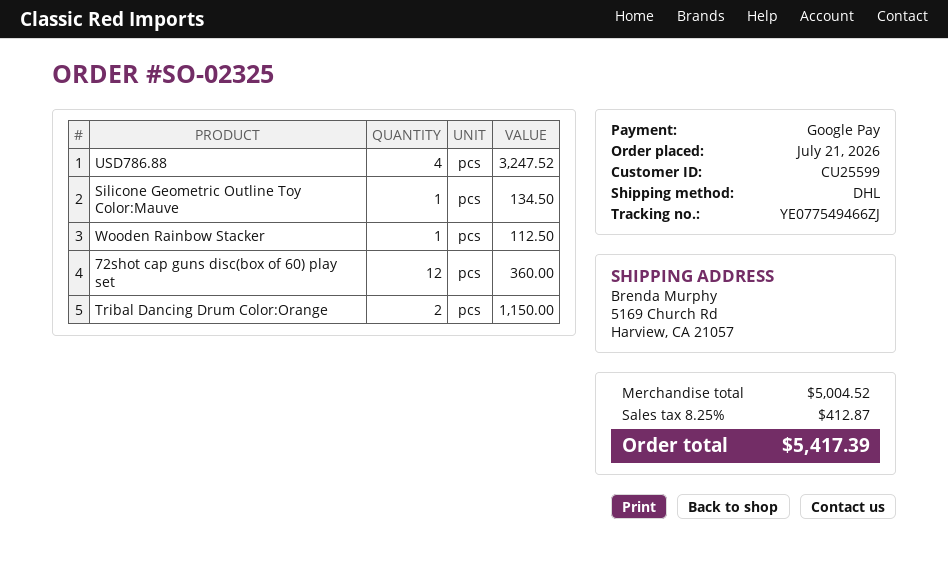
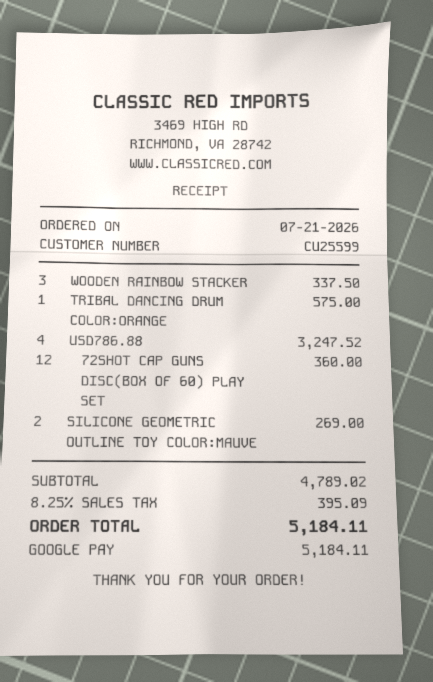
Silicone Geometric Outline Toy Color:Mauve: 1 for 134.50 -> 2 for 269.00
Wooden Rainbow Stacker: 1 for 112.50 -> 3 for 337.50
Tribal Dancing Drum Color:Orange: 2 for 1150.00 -> 1 for 575.00
subtotal: 5004.52 -> 4789.02
tax: 8.25% = 412.87 -> 8.25% = 395.09
total: 5417.39 -> 5184.11

